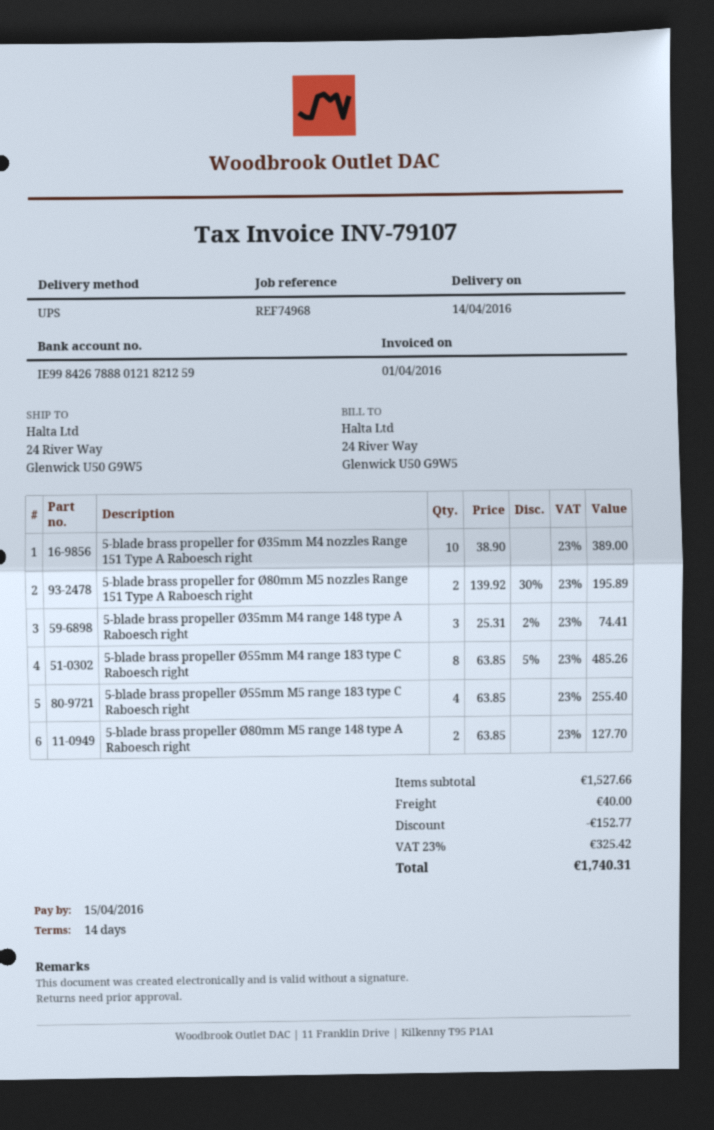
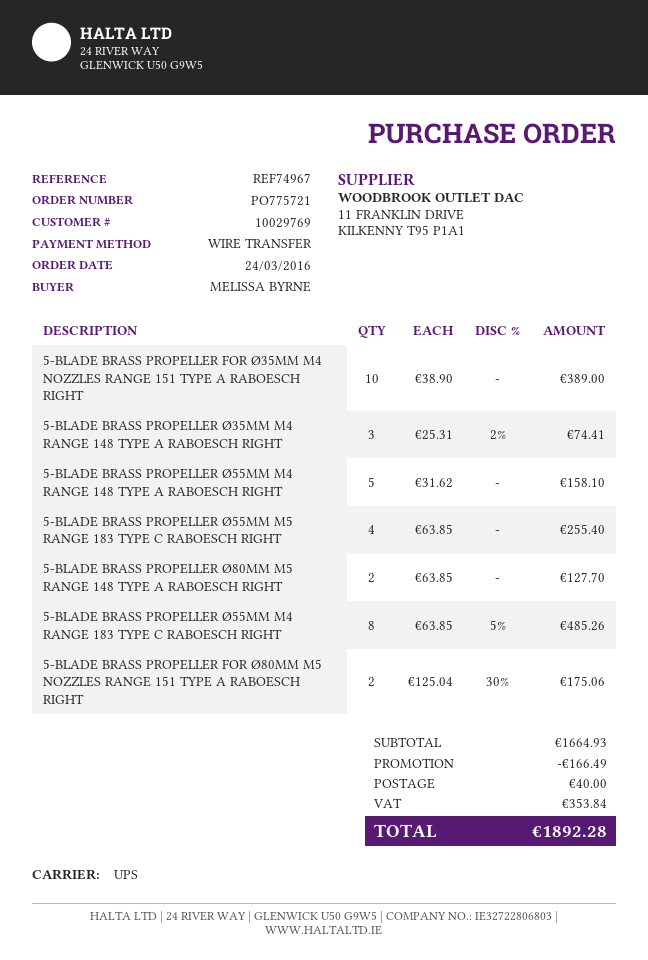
reference: REF74968 -> REF74967
5-blade brass propeller for Ø80mm M5 nozzles Range 151 Type A Raboesch right: 2 x 139.92 - 30% = 195.89 -> 2 x 125.04 - 30% = 175.06
5-BLADE BRASS PROPELLER Ø55MM M4 RANGE 148 TYPE A RABOESCH RIGHT: none -> 5 x 31.62 = 158.10
subtotal: 1527.66 -> 1664.93
discount: 152.77 -> 166.49
tax: 325.42 -> 353.84
total: 1740.31 -> 1892.28

